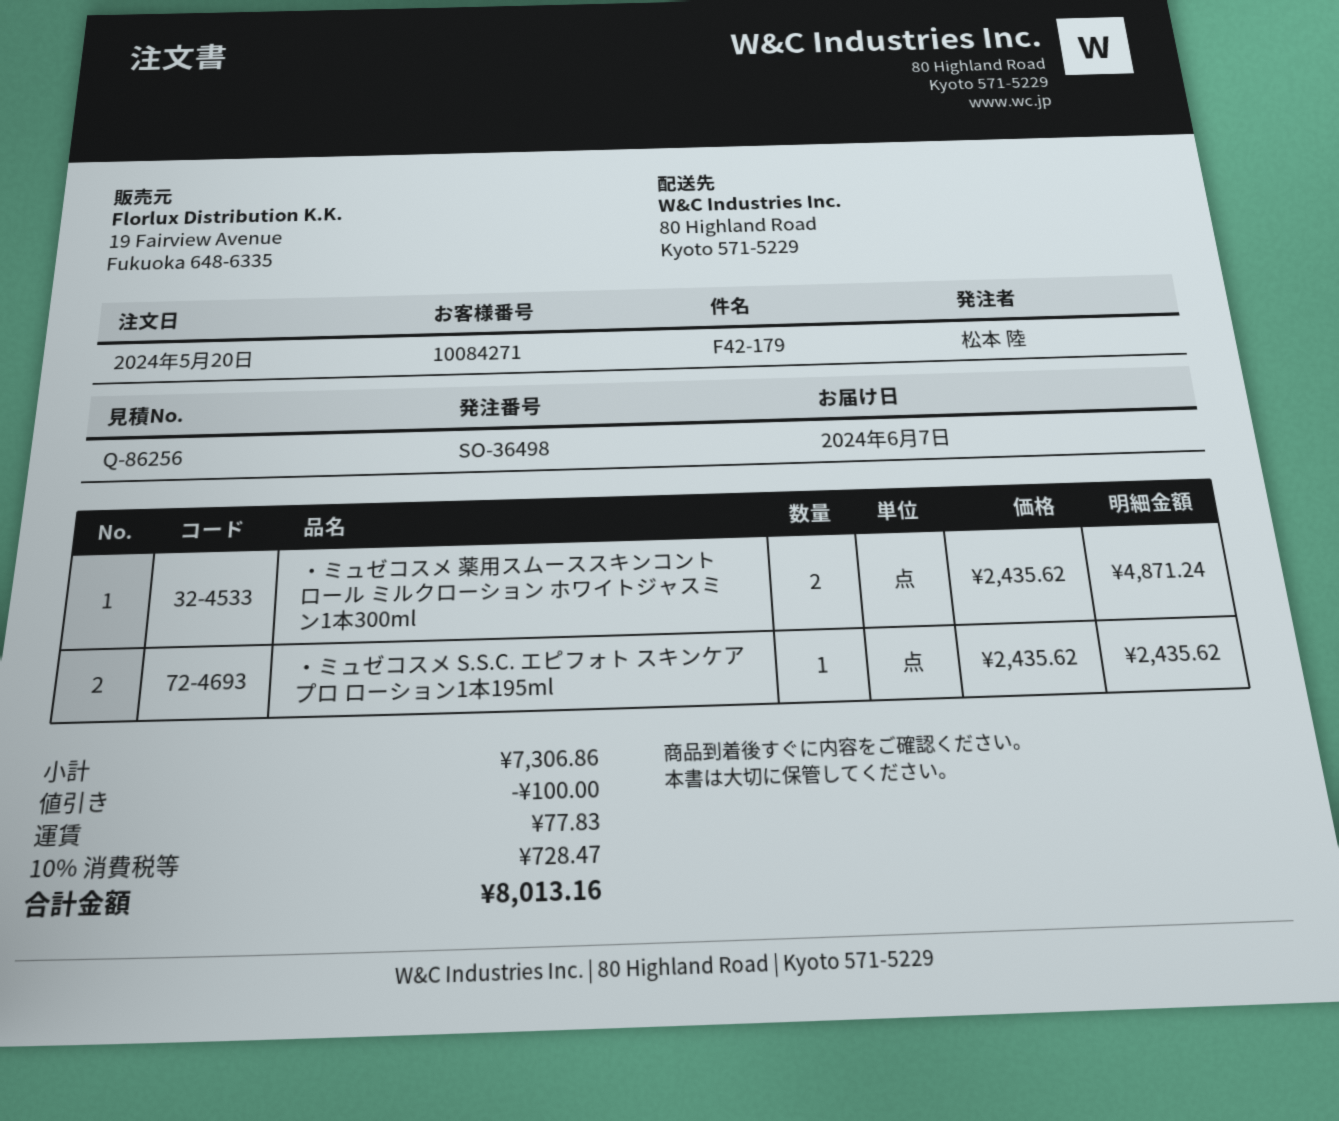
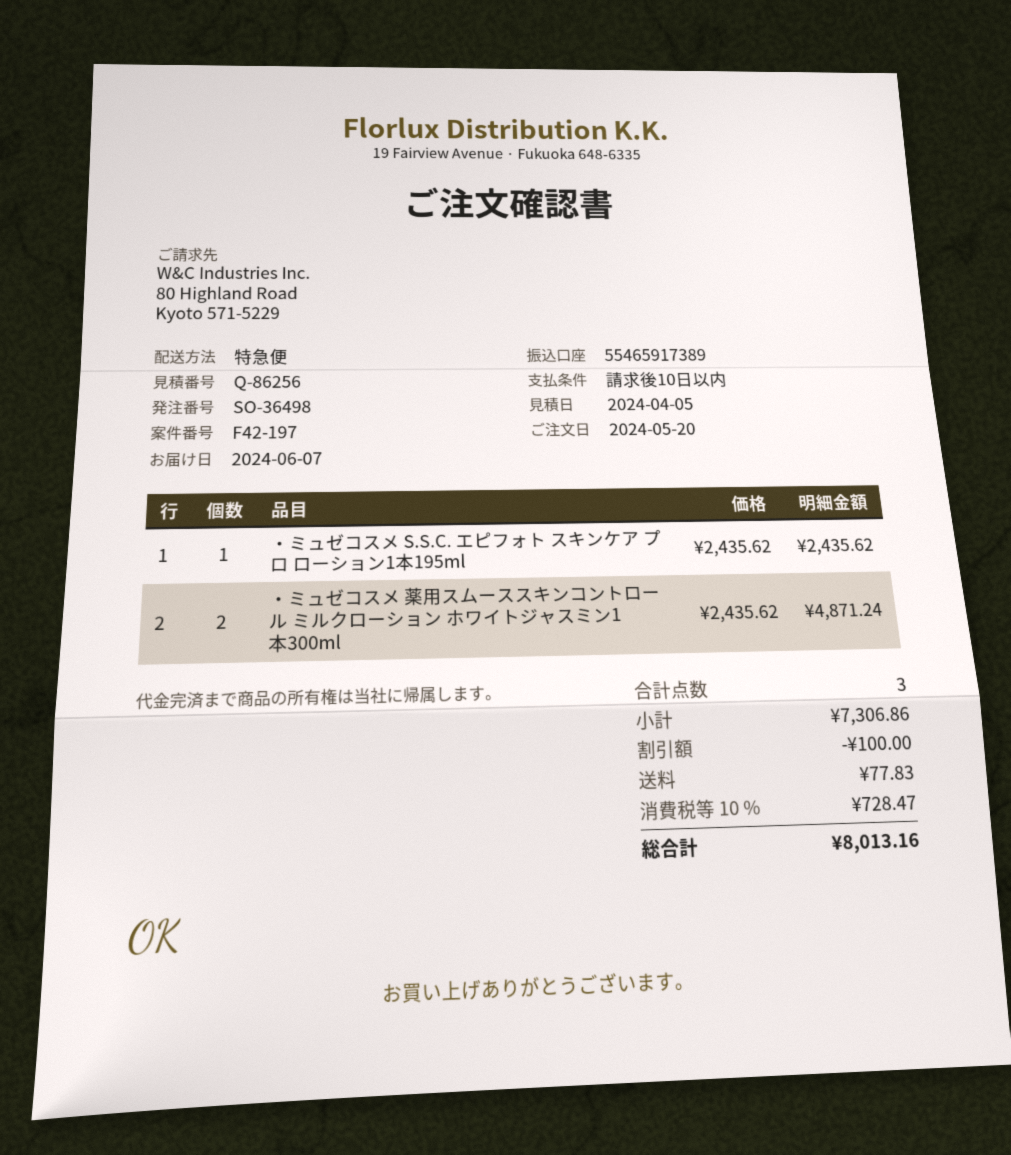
reference: F42-179 -> F42-197

